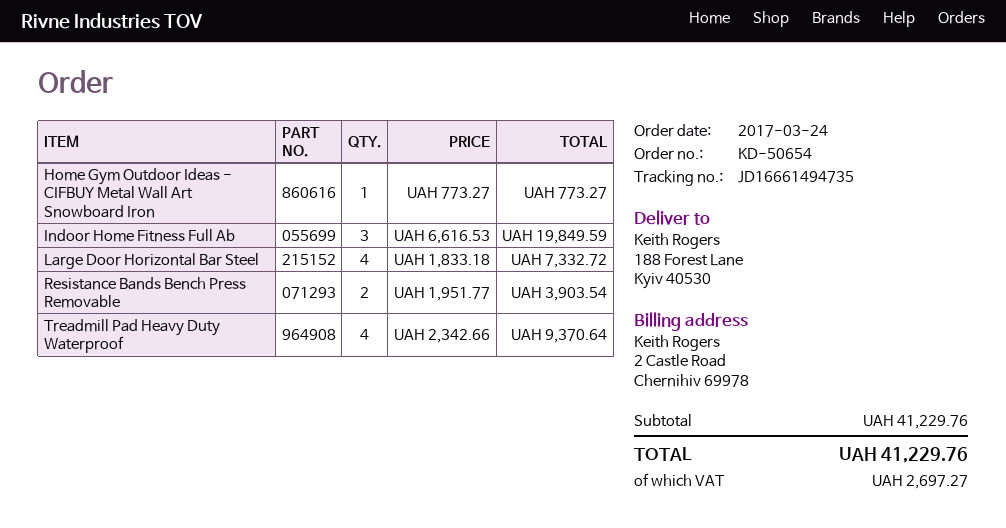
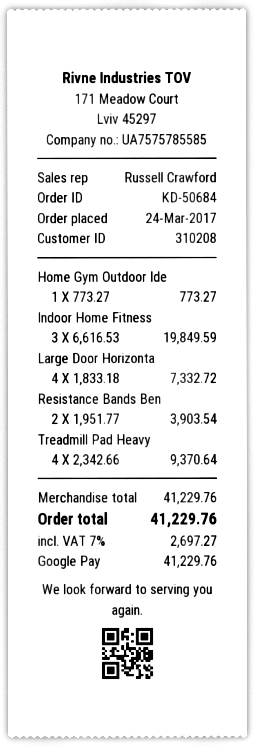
order number: KD-50654 -> KD-50684

